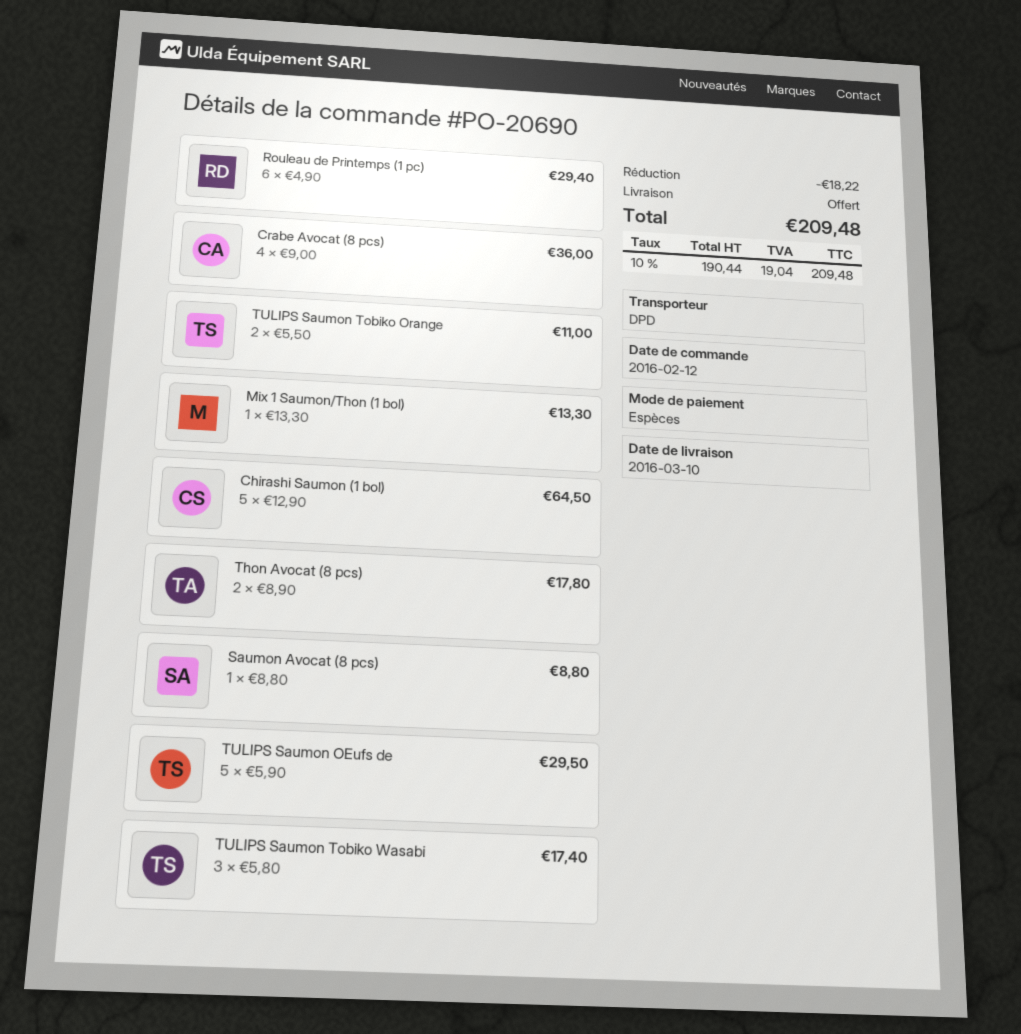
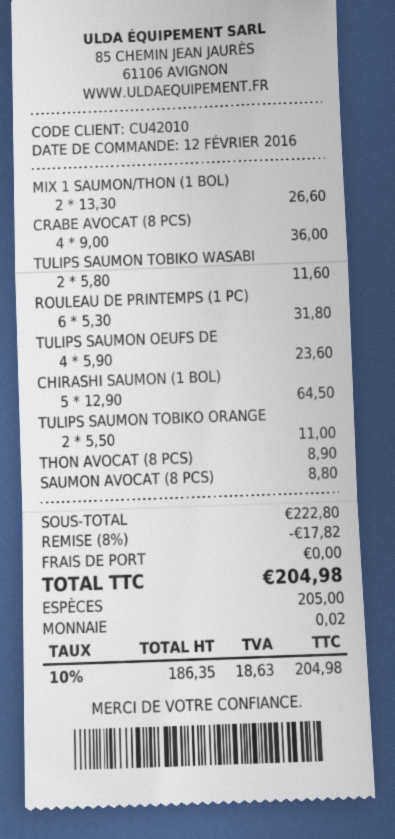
Rouleau de Printemps (1 pc): 6 x 4.90 = 29.40 -> 6 x 5.30 = 31.80
Mix 1 Saumon/Thon (1 bol): 1 x 13.30 = 13.30 -> 2 x 13.30 = 26.60
Thon Avocat (8 pcs): 2 x 8.90 = 17.80 -> 1 x 8.90 = 8.90
TULIPS Saumon OEufs de: 5 x 5.90 = 29.50 -> 4 x 5.90 = 23.60
TULIPS Saumon Tobiko Wasabi: 3 x 5.80 = 17.40 -> 2 x 5.80 = 11.60
discount: 18.22 -> 17.82
net: 190.44 -> 186.35
tax: 10% = 19.04 -> 10% = 18.63
total: 209.48 -> 204.98

